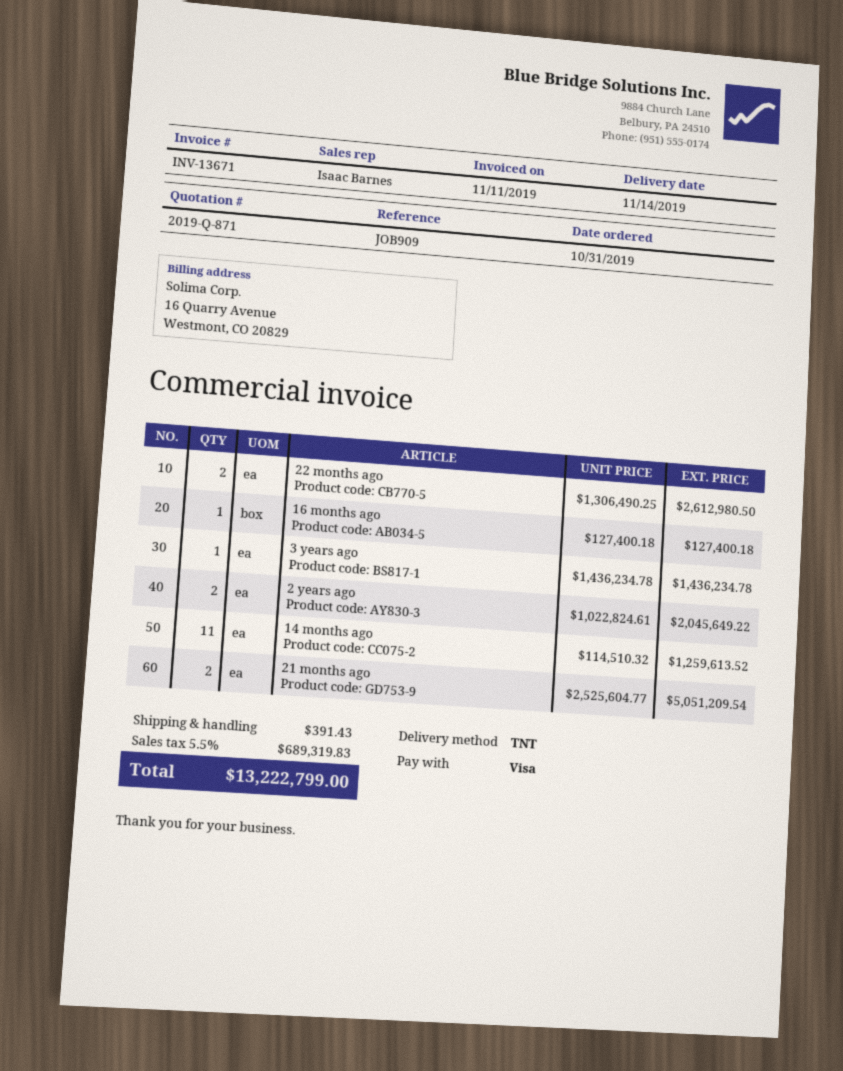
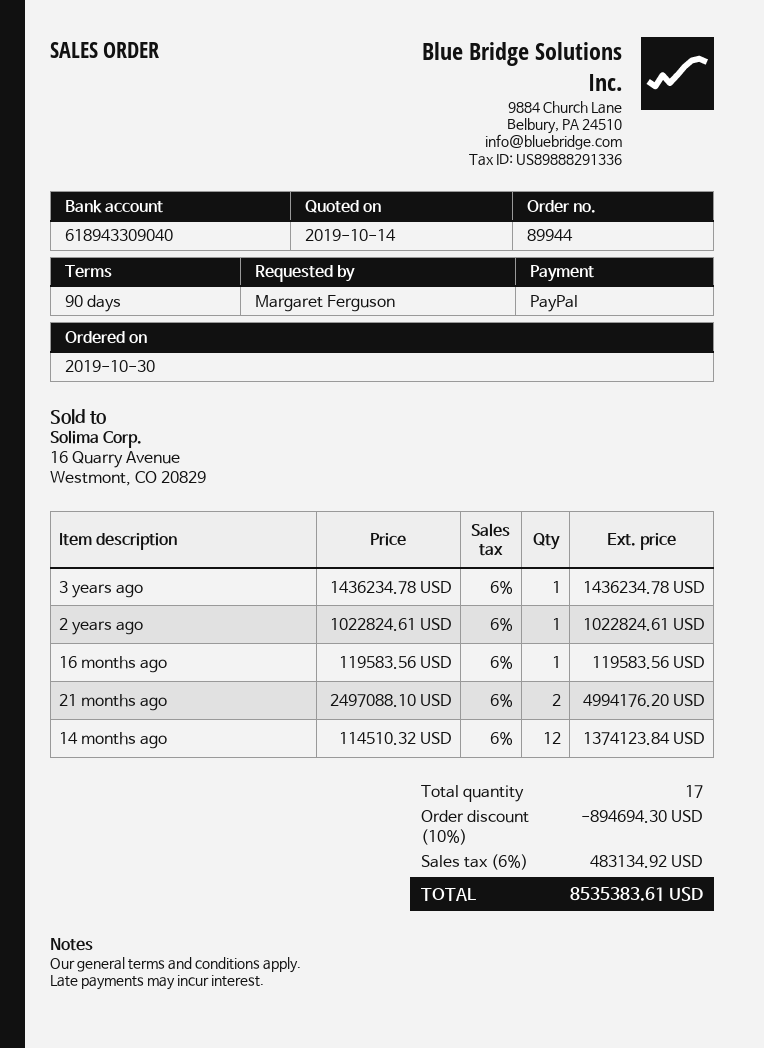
order date: 2019-10-31 -> 2019-10-30
payment method: Visa -> PayPal
22 months ago: 2 x 1306490.25 = 2612980.50 -> none
16 months ago: 1 x 127400.18 = 127400.18 -> 1 x 119583.56 = 119583.56
2 years ago: 2 x 1022824.61 = 2045649.22 -> 1 x 1022824.61 = 1022824.61
14 months ago: 11 x 114510.32 = 1259613.52 -> 12 x 114510.32 = 1374123.84
21 months ago: 2 x 2525604.77 = 5051209.54 -> 2 x 2497088.10 = 4994176.20
discount: none -> 10% = 894694.30
shipping: 391.43 -> none
tax: 5.5% = 689319.83 -> 6% = 483134.92
total: 13222799.00 -> 8535383.61

